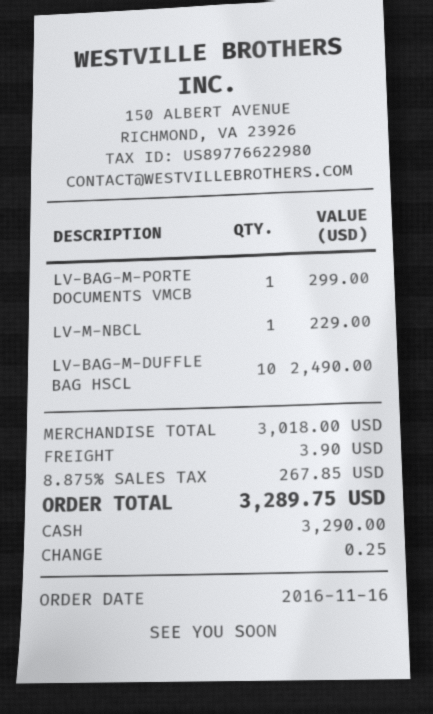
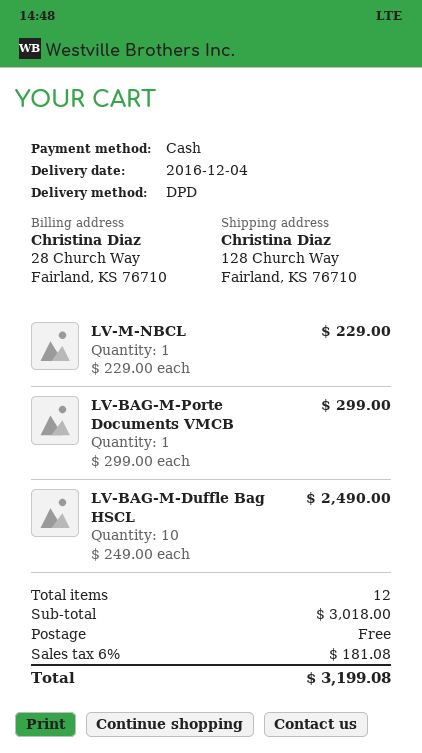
shipping: 3.90 -> 0.00
tax: 8.875% = 267.85 -> 6% = 181.08
total: 3289.75 -> 3199.08

